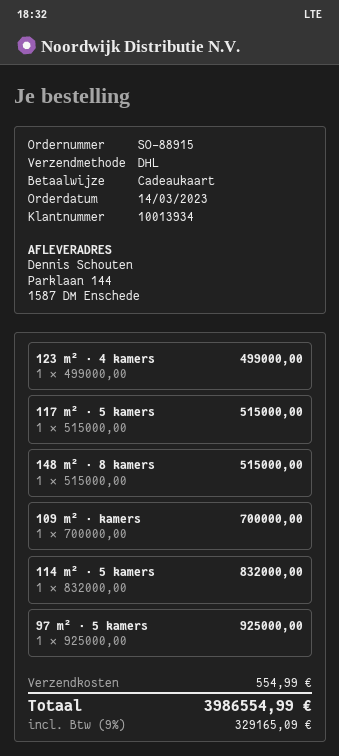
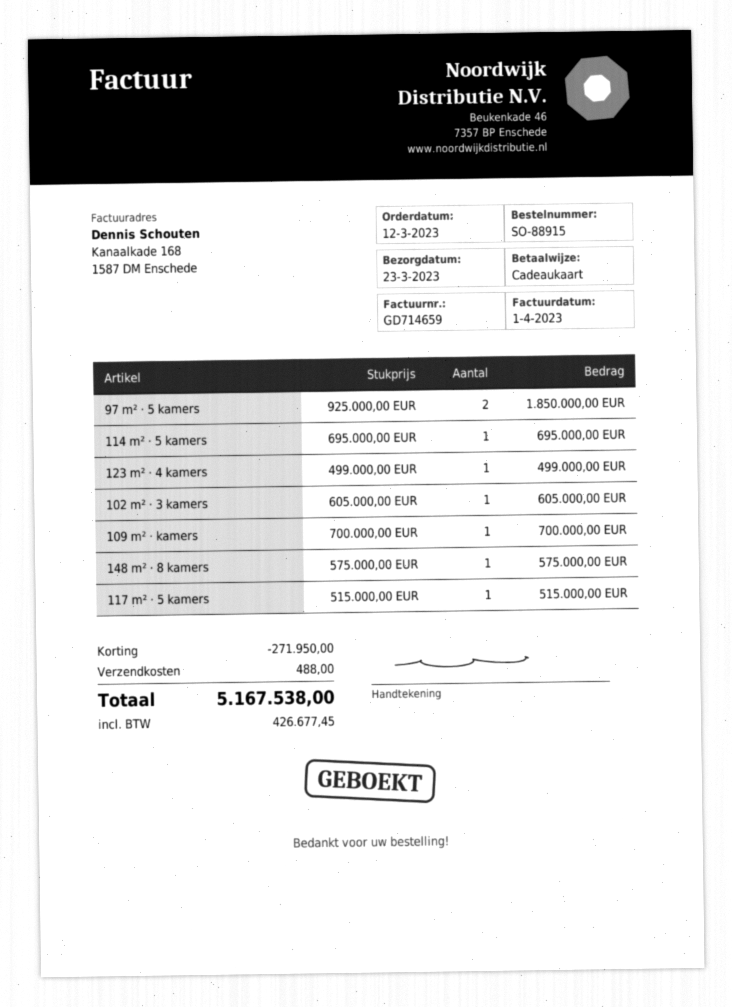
order date: 2023-03-14 -> 2023-03-12
148 m² · 8 kamers: 1 x 515000.00 = 515000.00 -> 1 x 575000.00 = 575000.00
114 m² · 5 kamers: 1 x 832000.00 = 832000.00 -> 1 x 695000.00 = 695000.00
97 m² · 5 kamers: 1 x 925000.00 = 925000.00 -> 2 x 925000.00 = 1850000.00
102 m² · 3 kamers: none -> 1 x 605000.00 = 605000.00
discount: none -> 271950.00
shipping: 554.99 -> 488.00
tax: 329165.09 -> 426677.45
total: 3986554.99 -> 5167538.00

